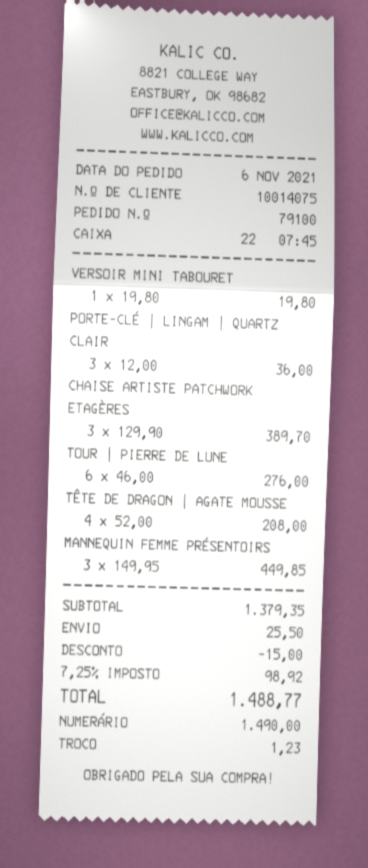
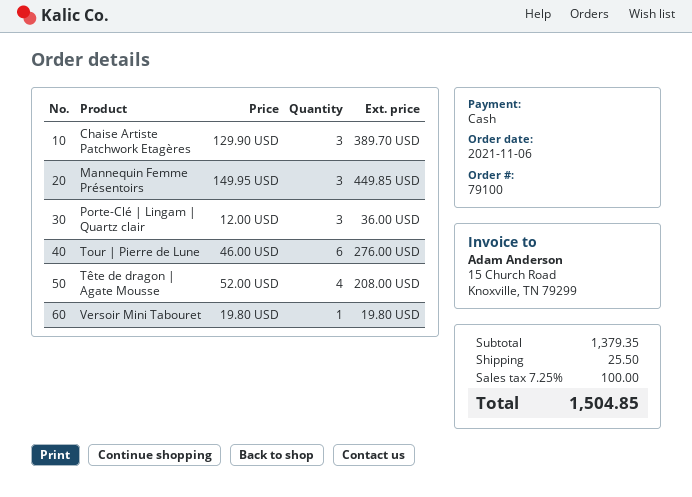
discount: 15.00 -> none
tax: 7.25% = 98.92 -> 7.25% = 100.00
total: 1488.77 -> 1504.85

